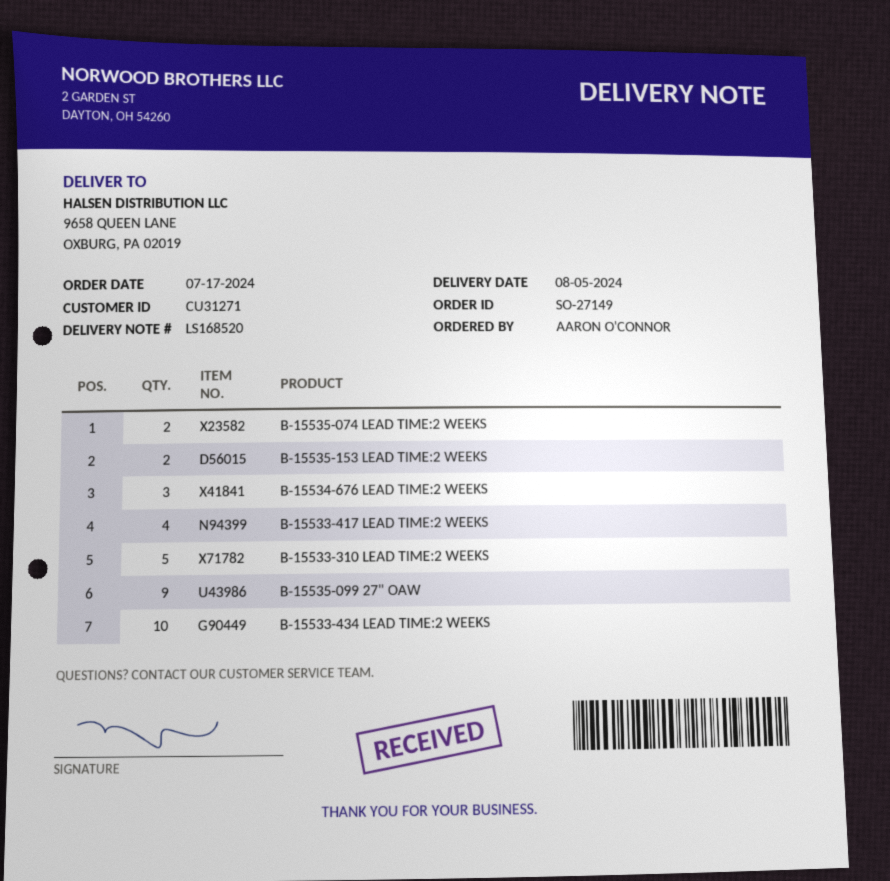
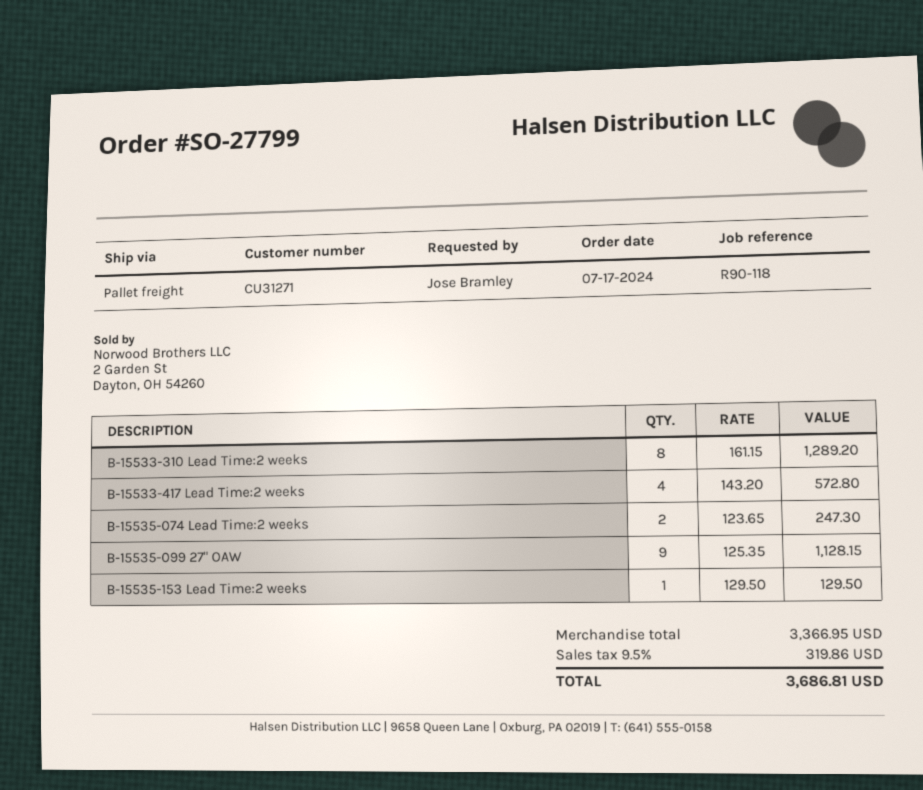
order number: SO-27149 -> SO-27799
ordered by: AARON O'CONNOR -> Jose Bramley
B-15535-153 LEAD TIME:2 WEEKS: 2 -> 1
B-15534-676 LEAD TIME:2 WEEKS: 3 -> none
B-15533-310 LEAD TIME:2 WEEKS: 5 -> 8
B-15533-434 LEAD TIME:2 WEEKS: 10 -> none

